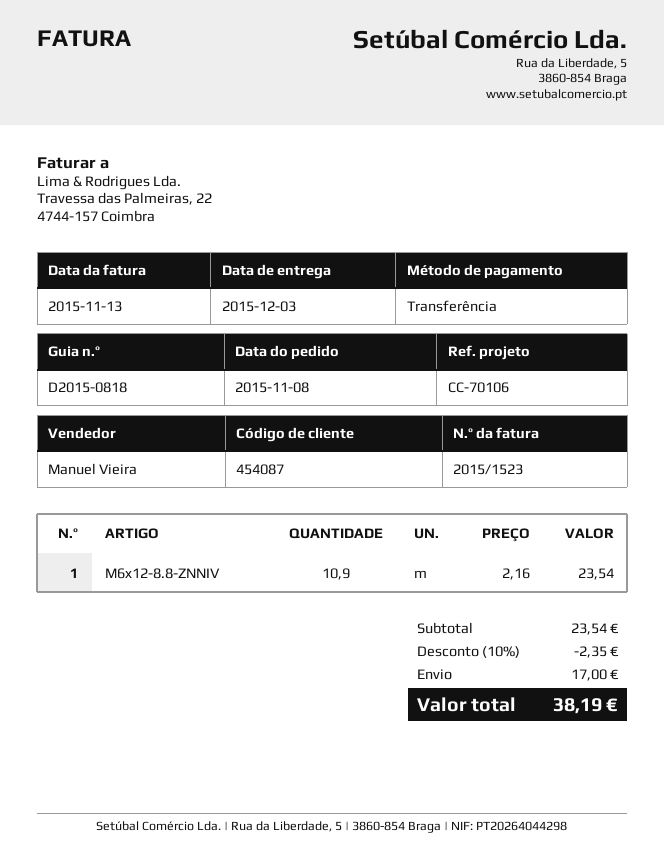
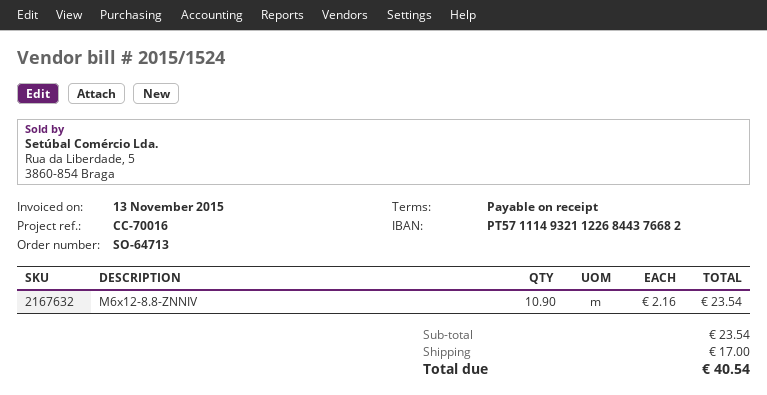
invoice number: 2015/1523 -> 2015/1524
reference: CC-70106 -> CC-70016
discount: 10% = 2.35 -> none
total: 38.19 -> 40.54

